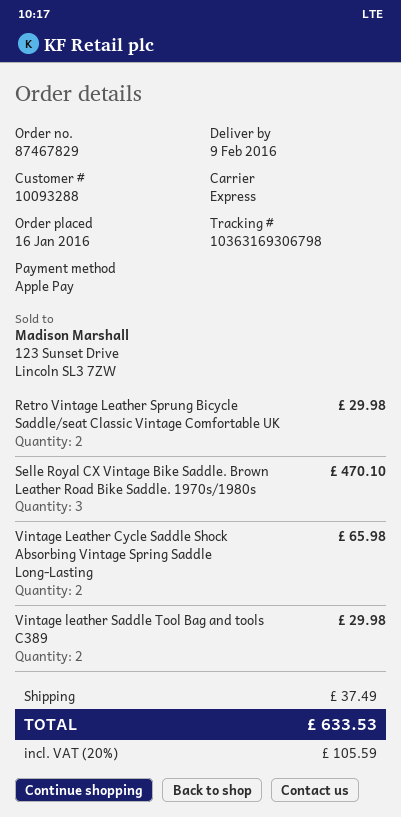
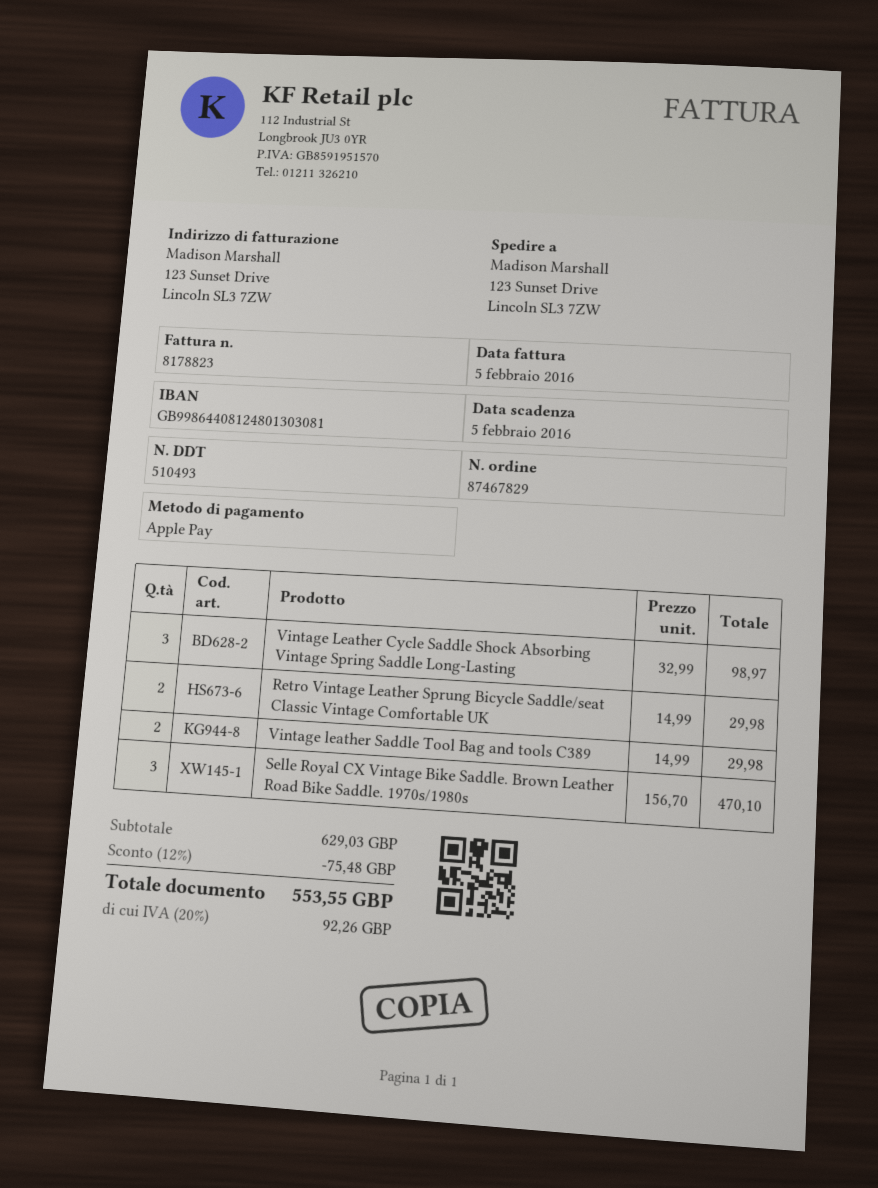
Vintage Leather Cycle Saddle Shock Absorbing Vintage Spring Saddle Long-Lasting: 2 for 65.98 -> 3 for 98.97
discount: none -> 12% = 75.48
shipping: 37.49 -> none
tax: 20% = 105.59 -> 20% = 92.26
total: 633.53 -> 553.55

